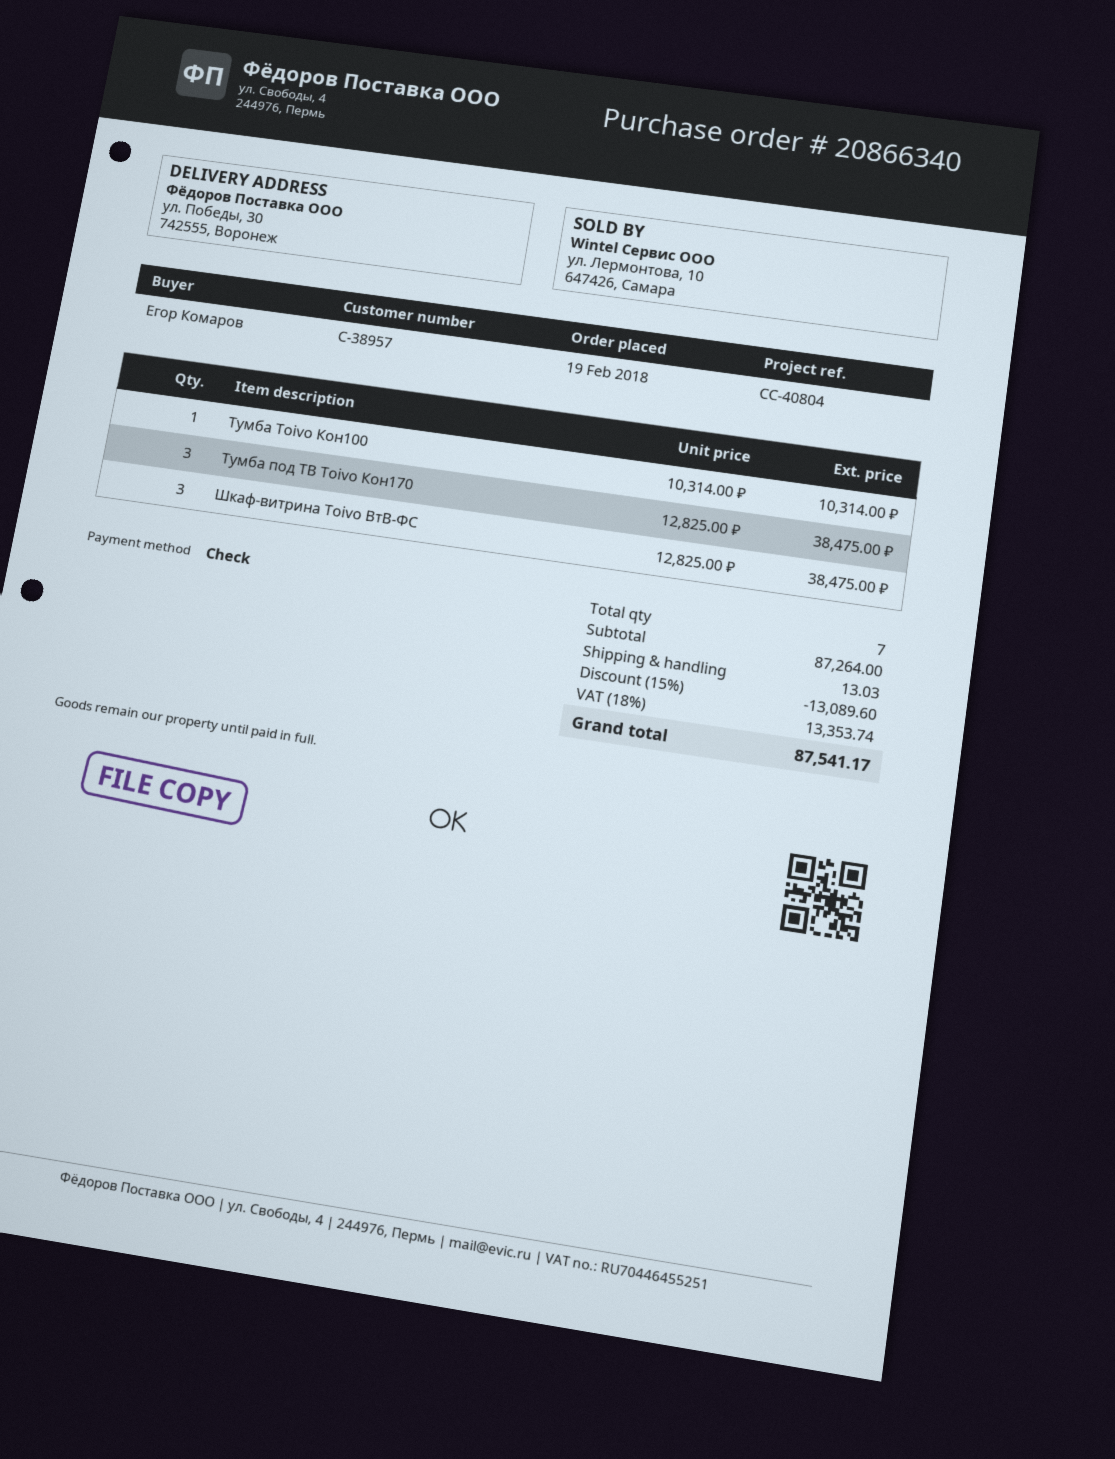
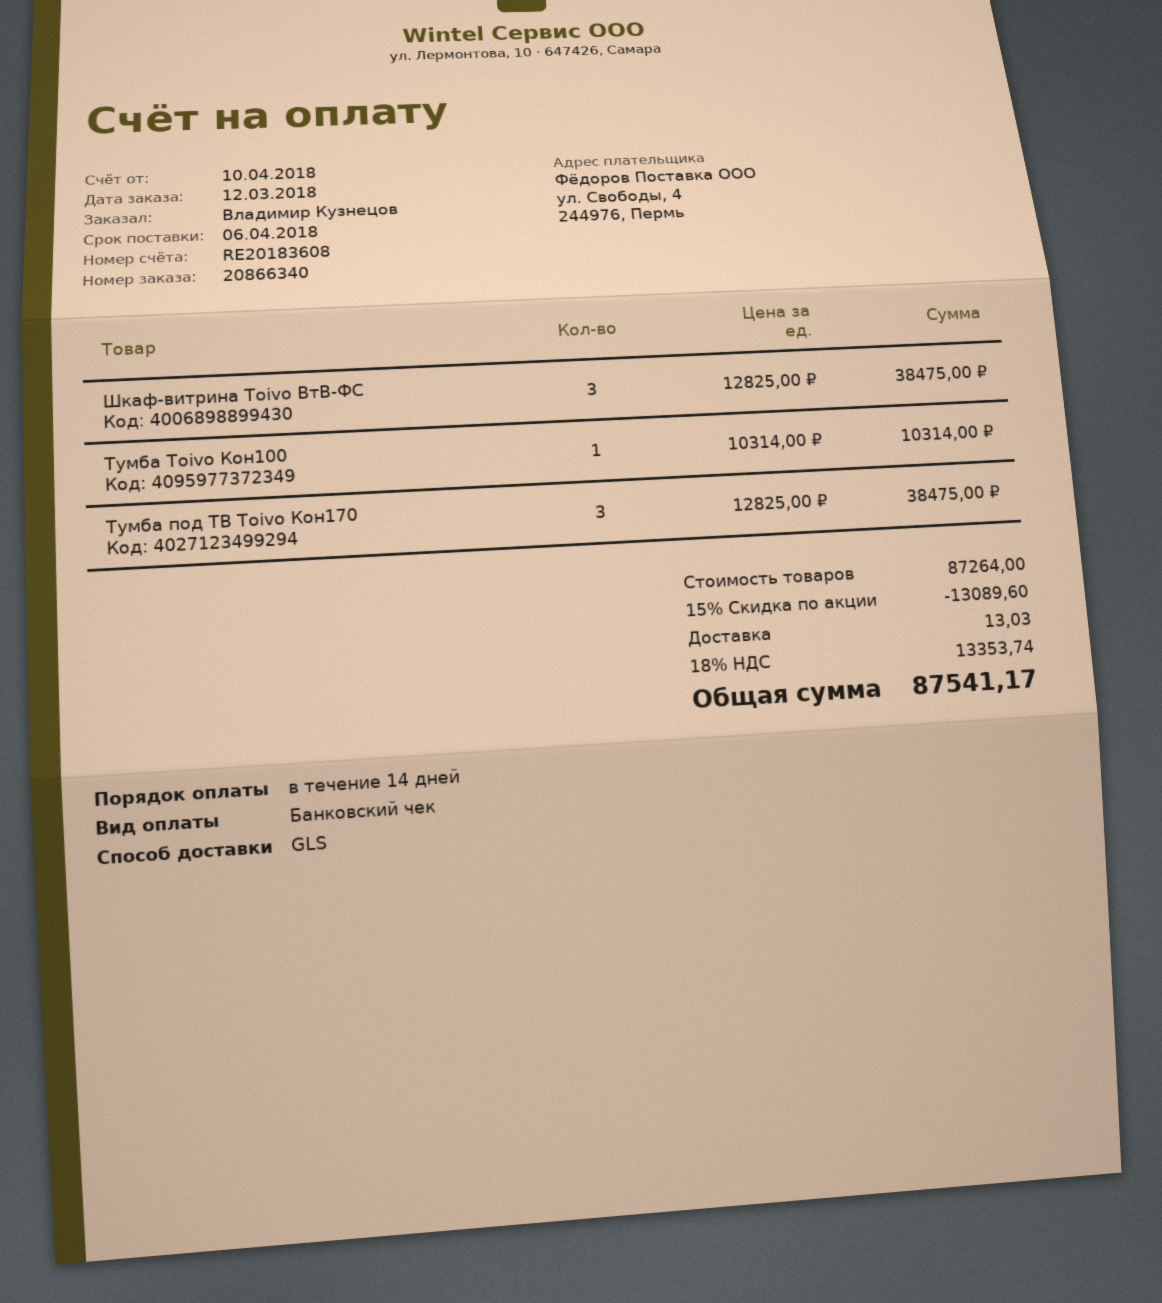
order date: 2018-02-19 -> 2018-03-12
ordered by: Егор Комаров -> Владимир Кузнецов

